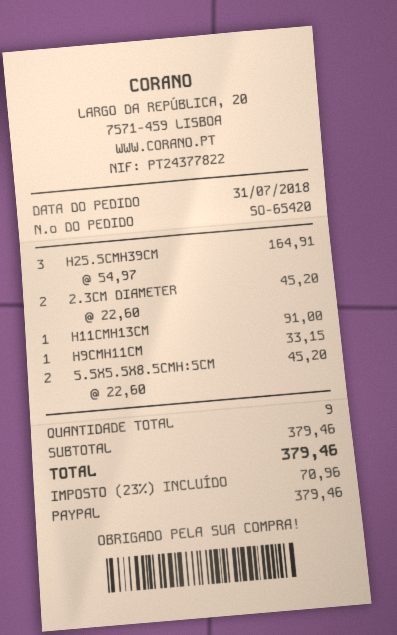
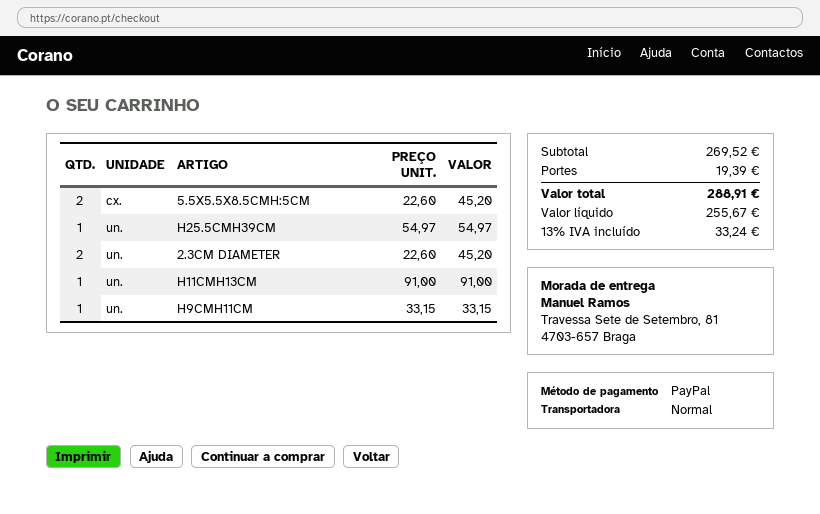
H25.5CMH39CM: 3 x 54.97 = 164.91 -> 1 x 54.97 = 54.97
subtotal: 379.46 -> 269.52
shipping: none -> 19.39
tax: 23% = 70.96 -> 13% = 33.24
total: 379.46 -> 288.91

